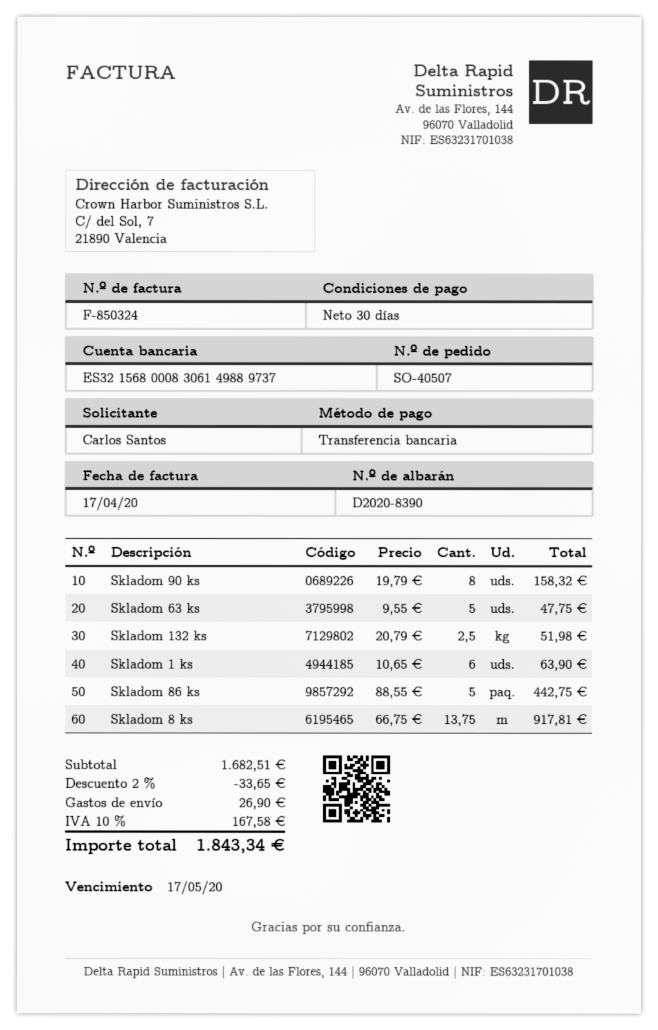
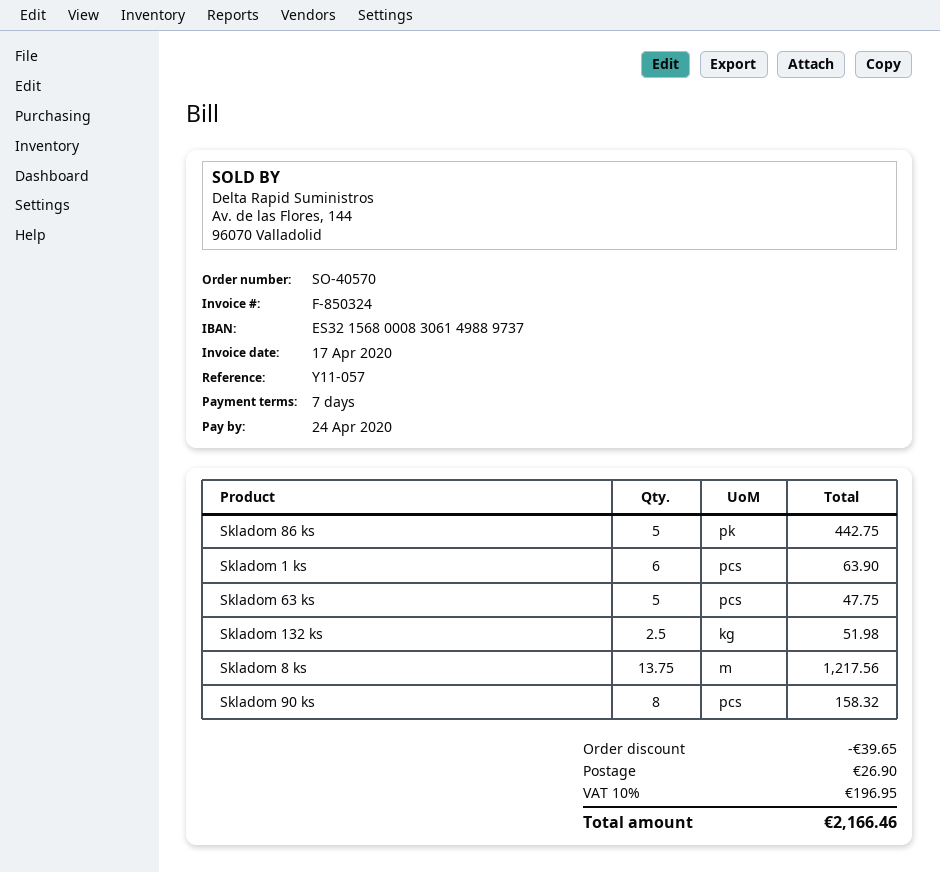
order number: SO-40507 -> SO-40570
payment terms: 30 days -> 7 days
due date: 2020-05-17 -> 2020-04-24
Skladom 8 ks: 13.75 for 917.81 -> 13.75 for 1217.56
discount: 33.65 -> 39.65
tax: 10% = 167.58 -> 10% = 196.95
total: 1843.34 -> 2166.46

